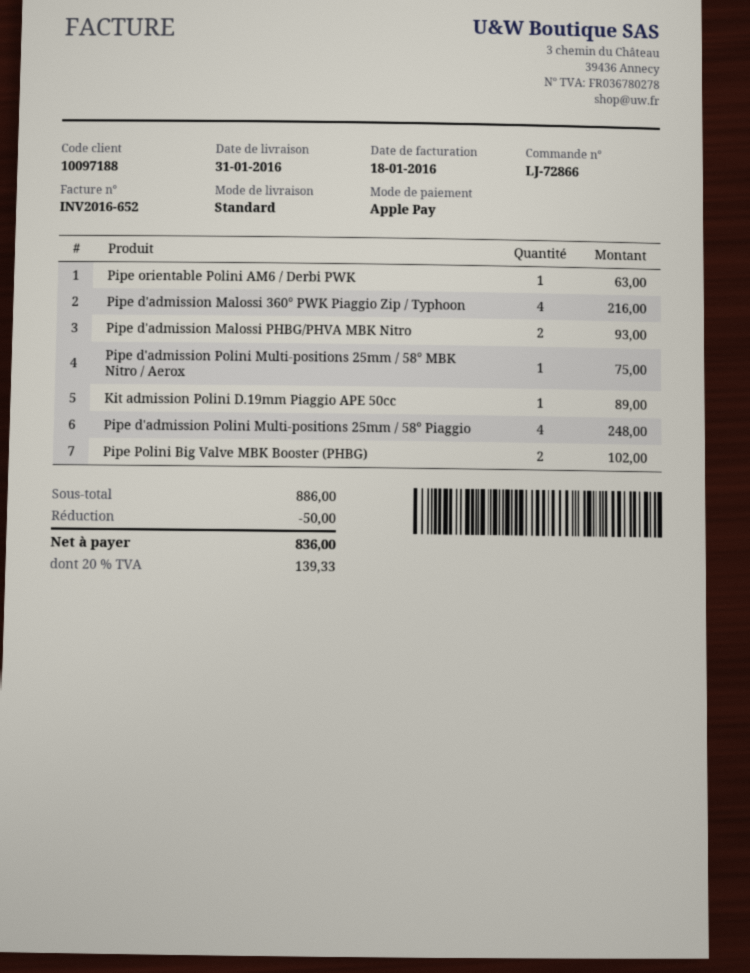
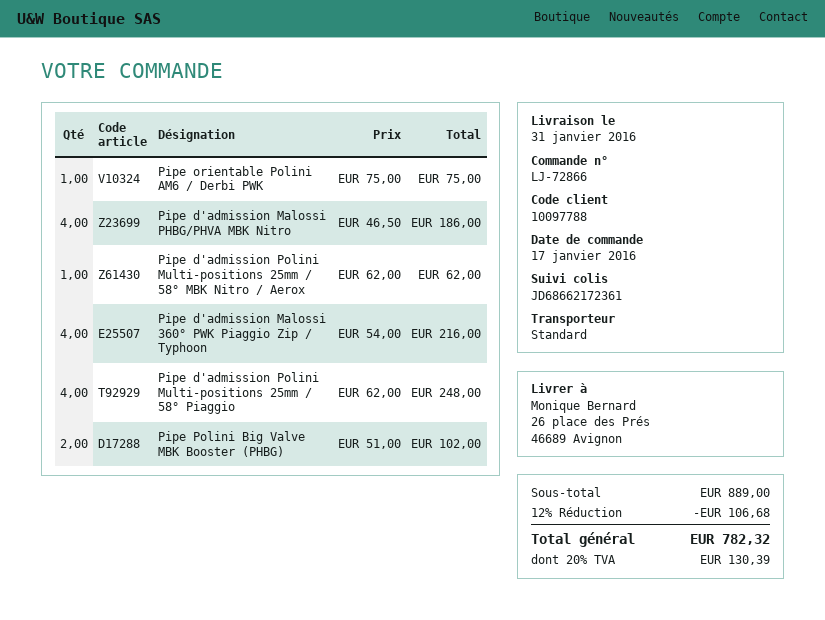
customer number: 10097188 -> 10097788
Pipe orientable Polini AM6 / Derbi PWK: 1 for 63.00 -> 1 for 75.00
Pipe d'admission Malossi PHBG/PHVA MBK Nitro: 2 for 93.00 -> 4 for 186.00
Pipe d'admission Polini Multi-positions 25mm / 58° MBK Nitro / Aerox: 1 for 75.00 -> 1 for 62.00
Kit admission Polini D.19mm Piaggio APE 50cc: 1 for 89.00 -> none
subtotal: 886.00 -> 889.00
discount: 50.00 -> 106.68
tax: 20% = 139.33 -> 20% = 130.39
total: 836.00 -> 782.32

